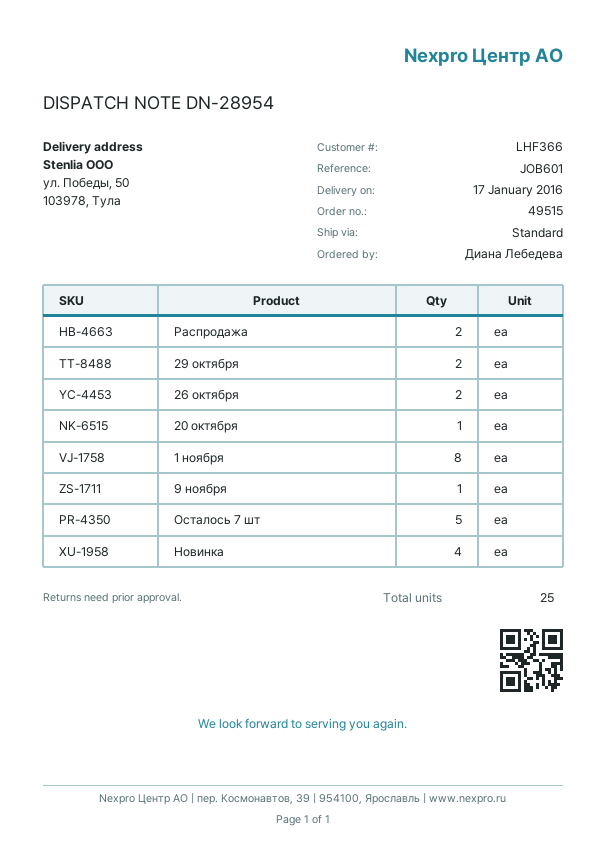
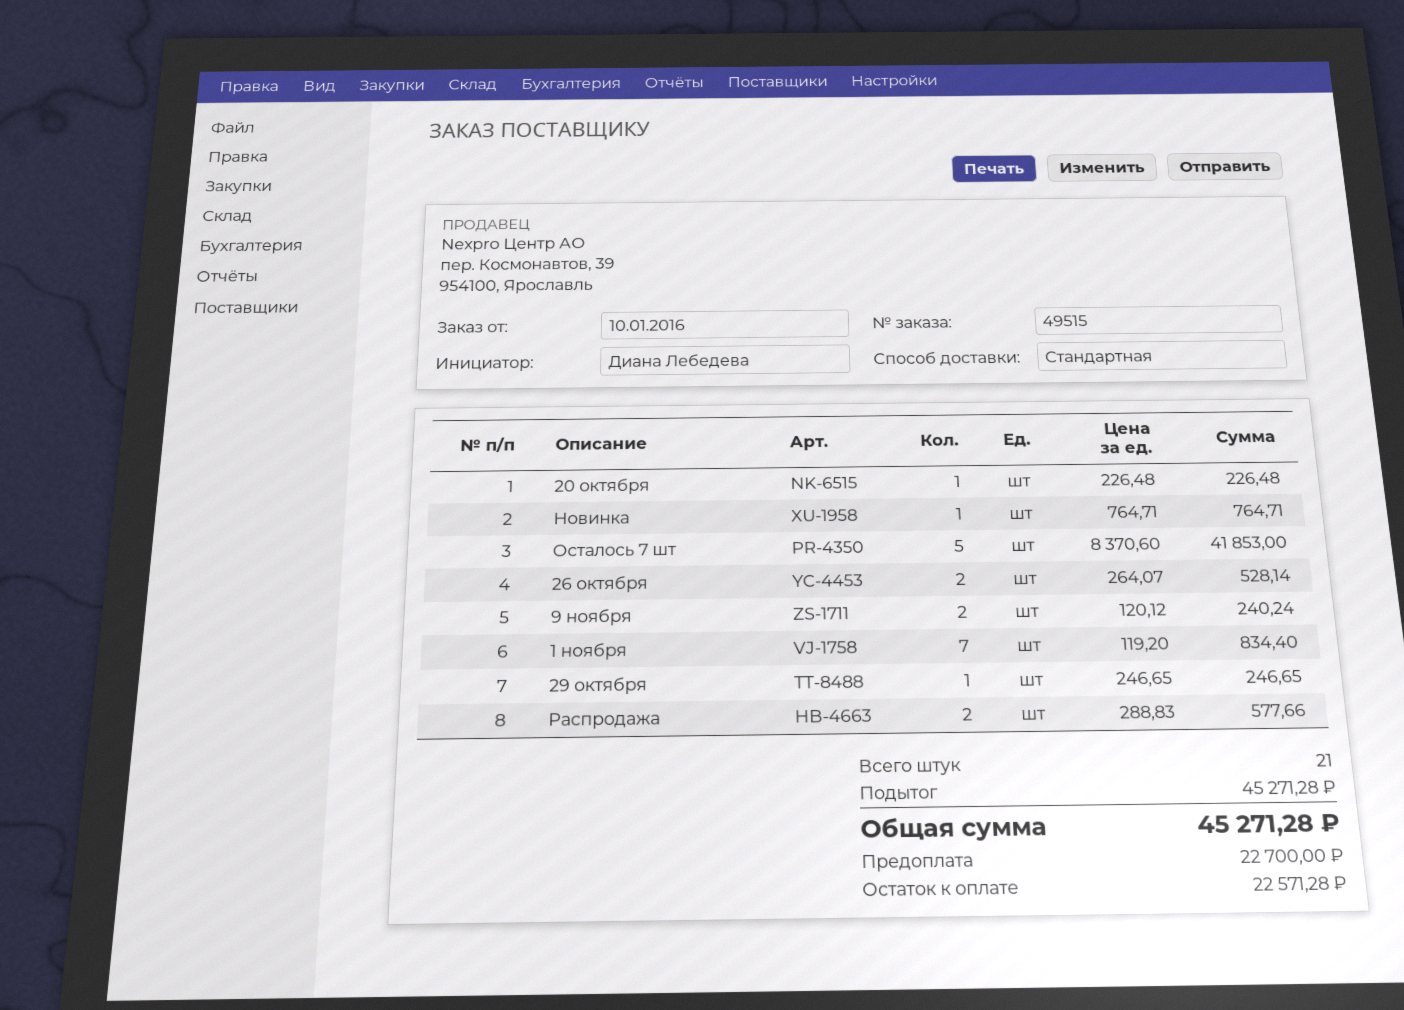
29 октября: 2 -> 1
1 ноября: 8 -> 7
9 ноября: 1 -> 2
Новинка: 4 -> 1
total quantity: 25 -> 21

